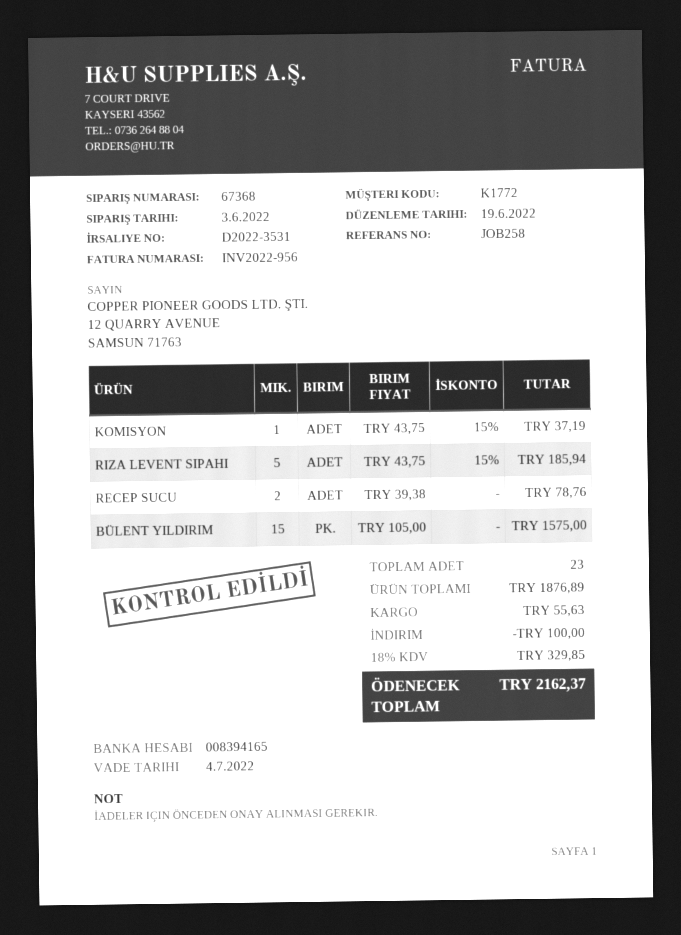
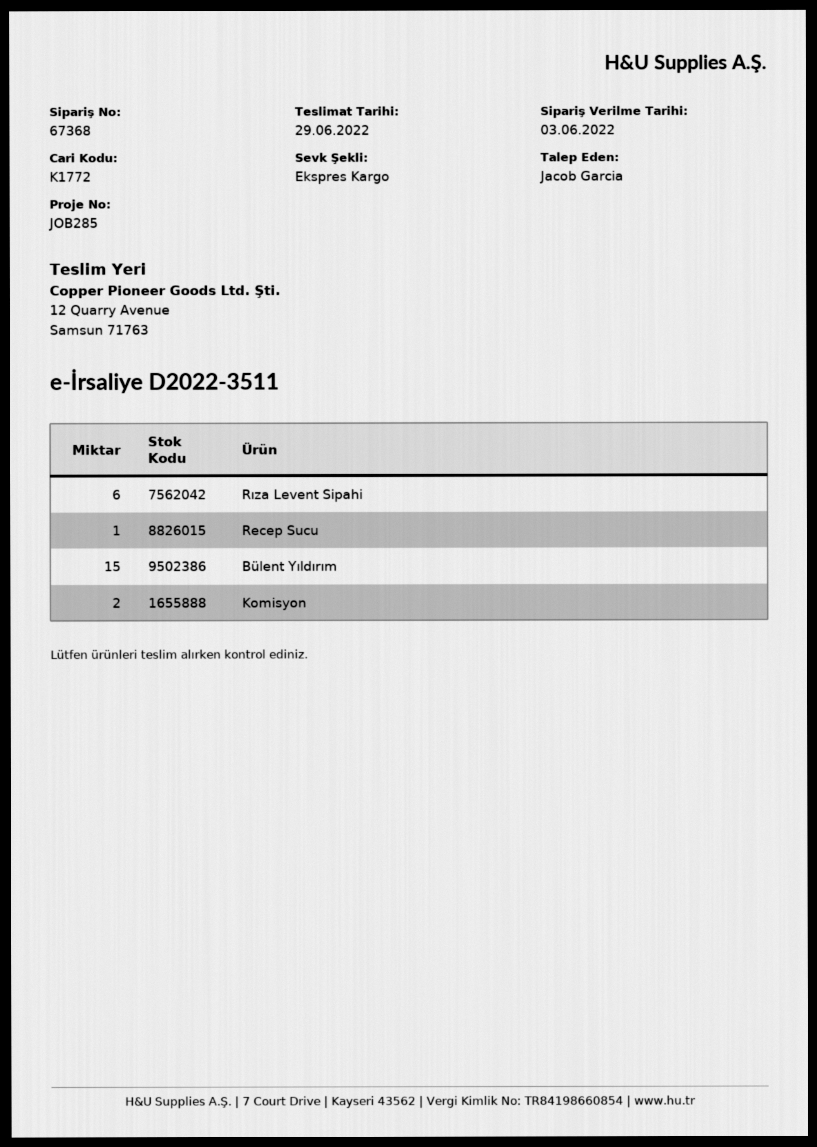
delivery note number: D2022-3531 -> D2022-3511
reference: JOB258 -> JOB285
KOMISYON: 1 -> 2
RIZA LEVENT SIPAHI: 5 -> 6
RECEP SUCU: 2 -> 1

